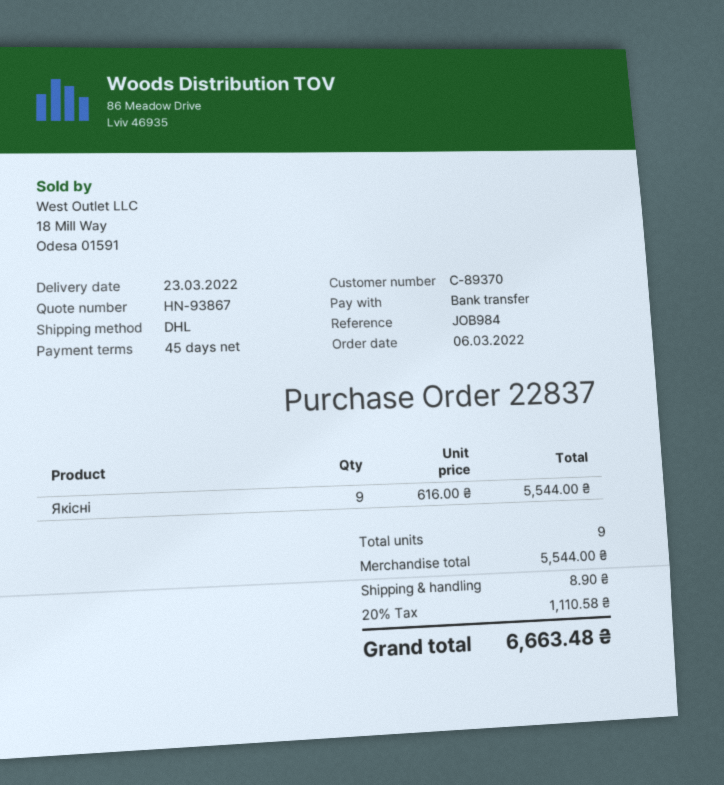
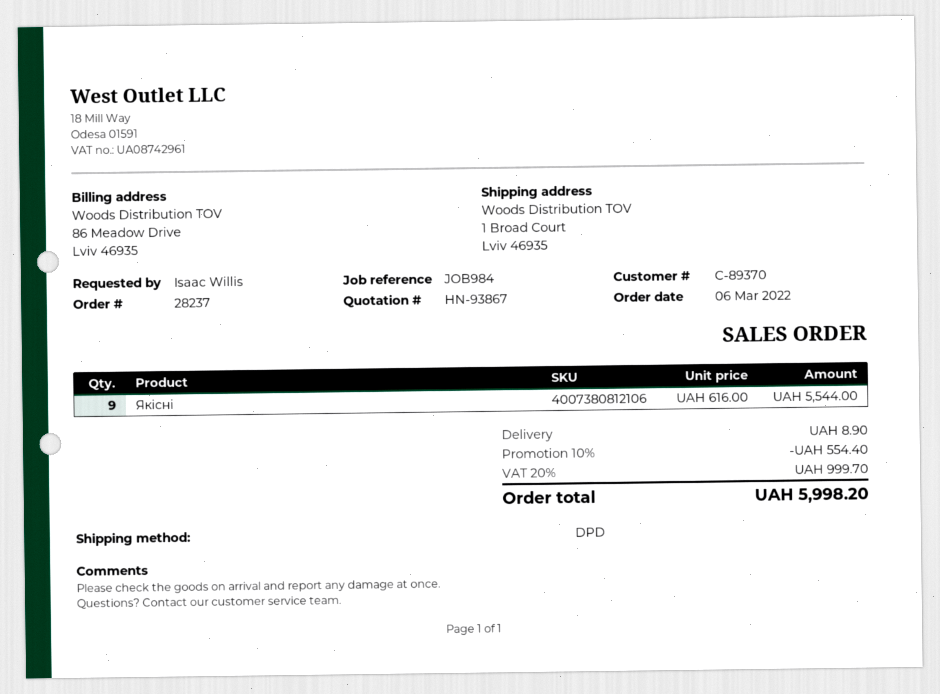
order number: 22837 -> 28237
shipping method: DHL -> DPD
discount: none -> 10% = 554.40
tax: 20% = 1110.58 -> 20% = 999.70
total: 6663.48 -> 5998.20

